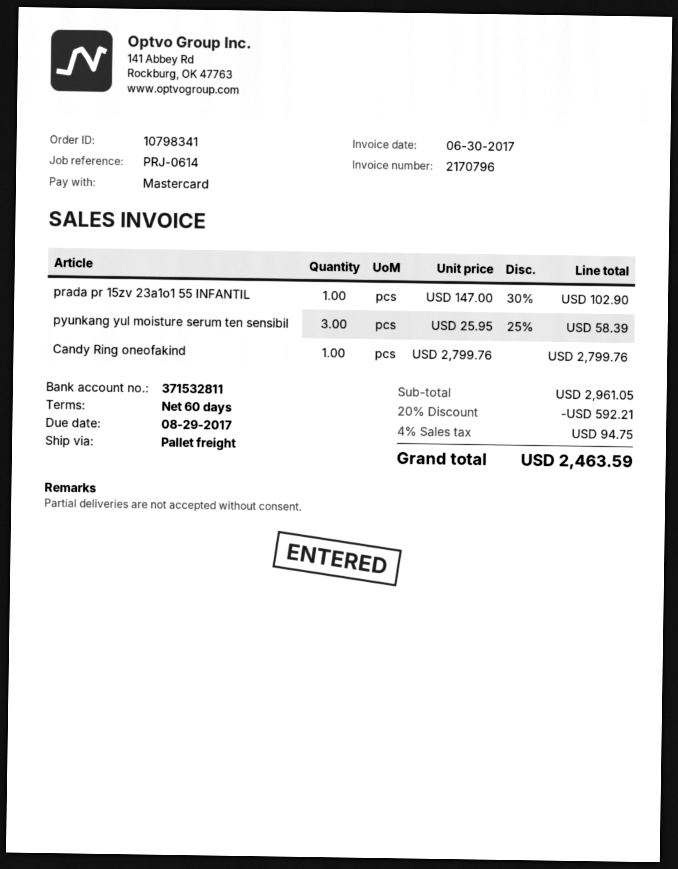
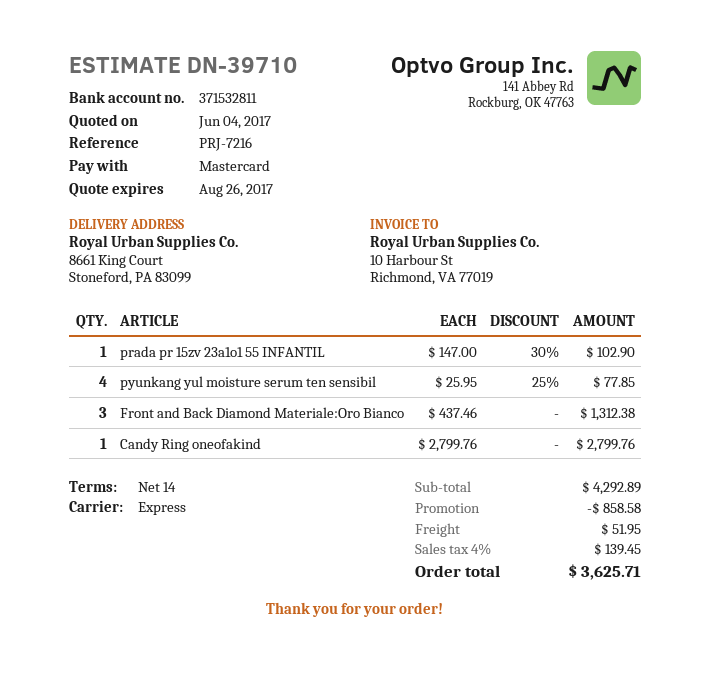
payment terms: 60 days -> 14 days
reference: PRJ-0614 -> PRJ-7216
shipping method: pallet freight -> express
pyunkang yul moisture serum ten sensibil: 3 x 25.95 - 25% = 58.39 -> 4 x 25.95 - 25% = 77.85
Front and Back Diamond Materiale:Oro Bianco: none -> 3 x 437.46 = 1312.38
subtotal: 2961.05 -> 4292.89
discount: 592.21 -> 858.58
shipping: none -> 51.95
tax: 4% = 94.75 -> 4% = 139.45
total: 2463.59 -> 3625.71

